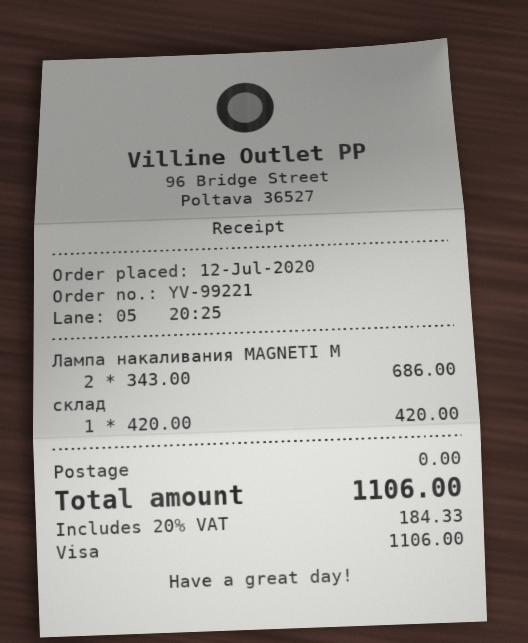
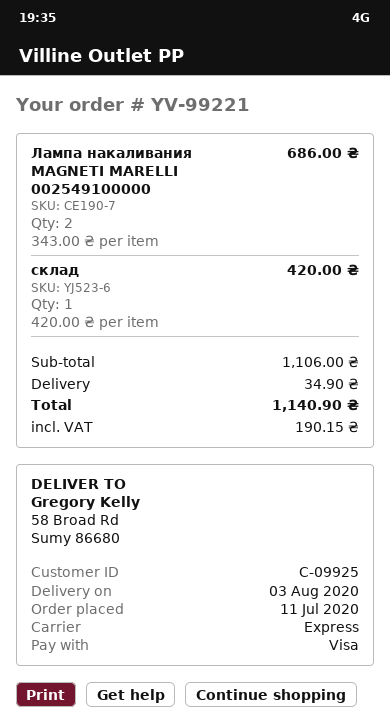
order date: 2020-07-12 -> 2020-07-11
shipping: 0.00 -> 34.90
tax: 184.33 -> 190.15
total: 1106.00 -> 1140.90

